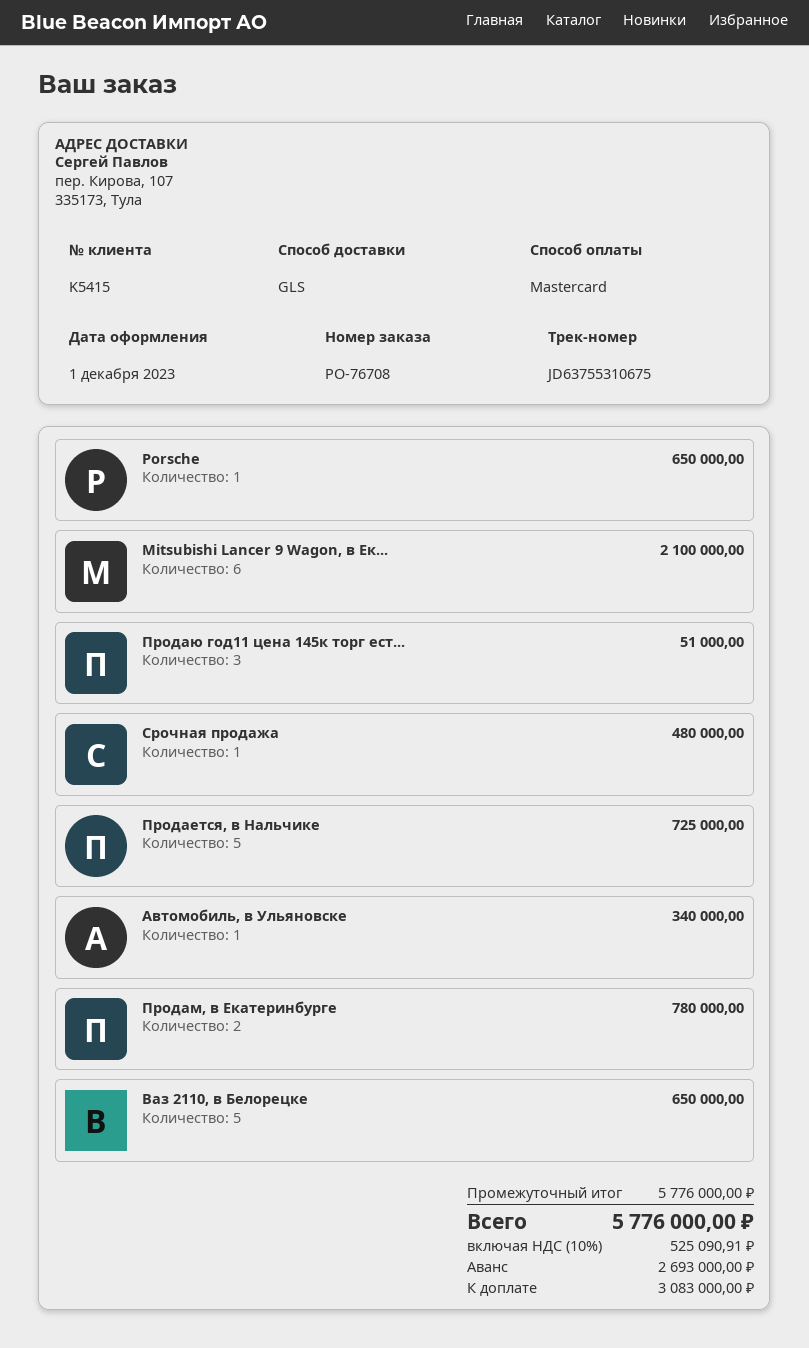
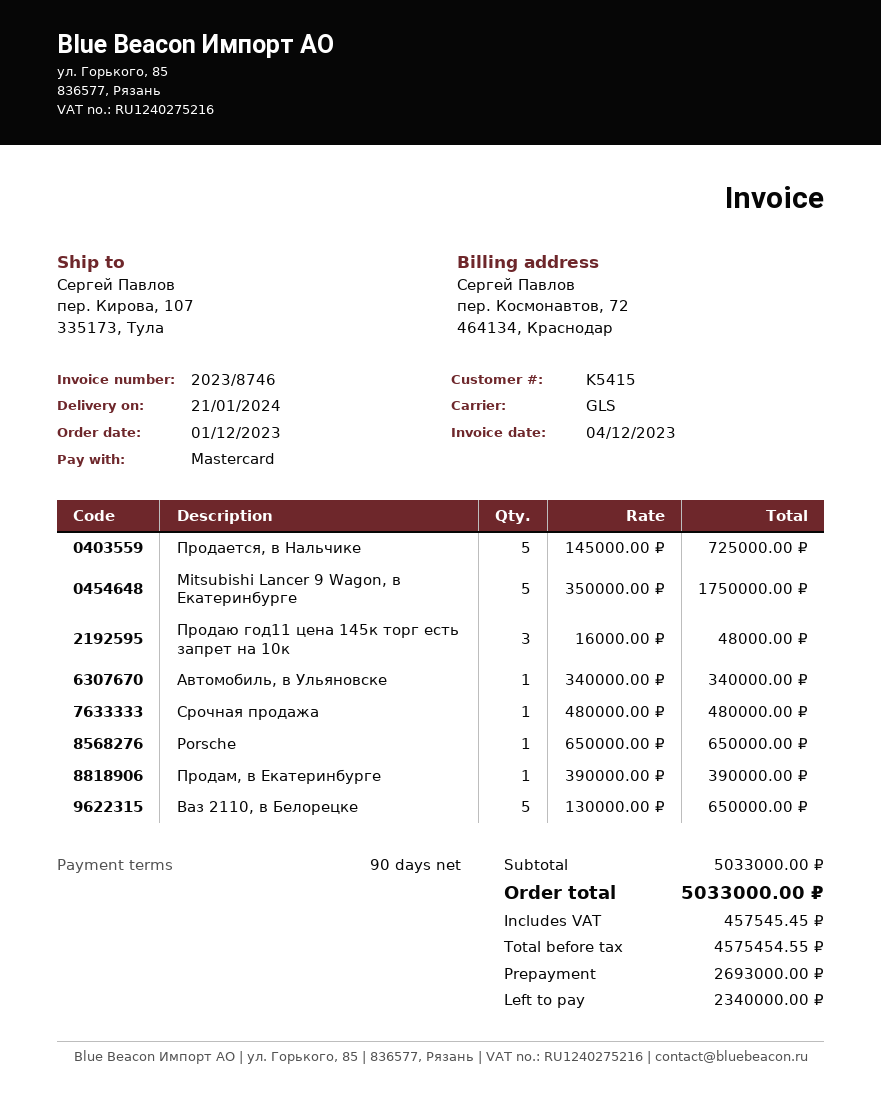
Mitsubishi Lancer 9 Wagon, в Ек...: 6 for 2100000.00 -> 5 for 1750000.00
Продаю год11 цена 145к торг ест...: 3 for 51000.00 -> 3 for 48000.00
Продам, в Екатеринбурге: 2 for 780000.00 -> 1 for 390000.00
subtotal: 5776000.00 -> 5033000.00
tax: 525090.91 -> 457545.45
total: 5776000.00 -> 5033000.00
balance: 3083000.00 -> 2340000.00

